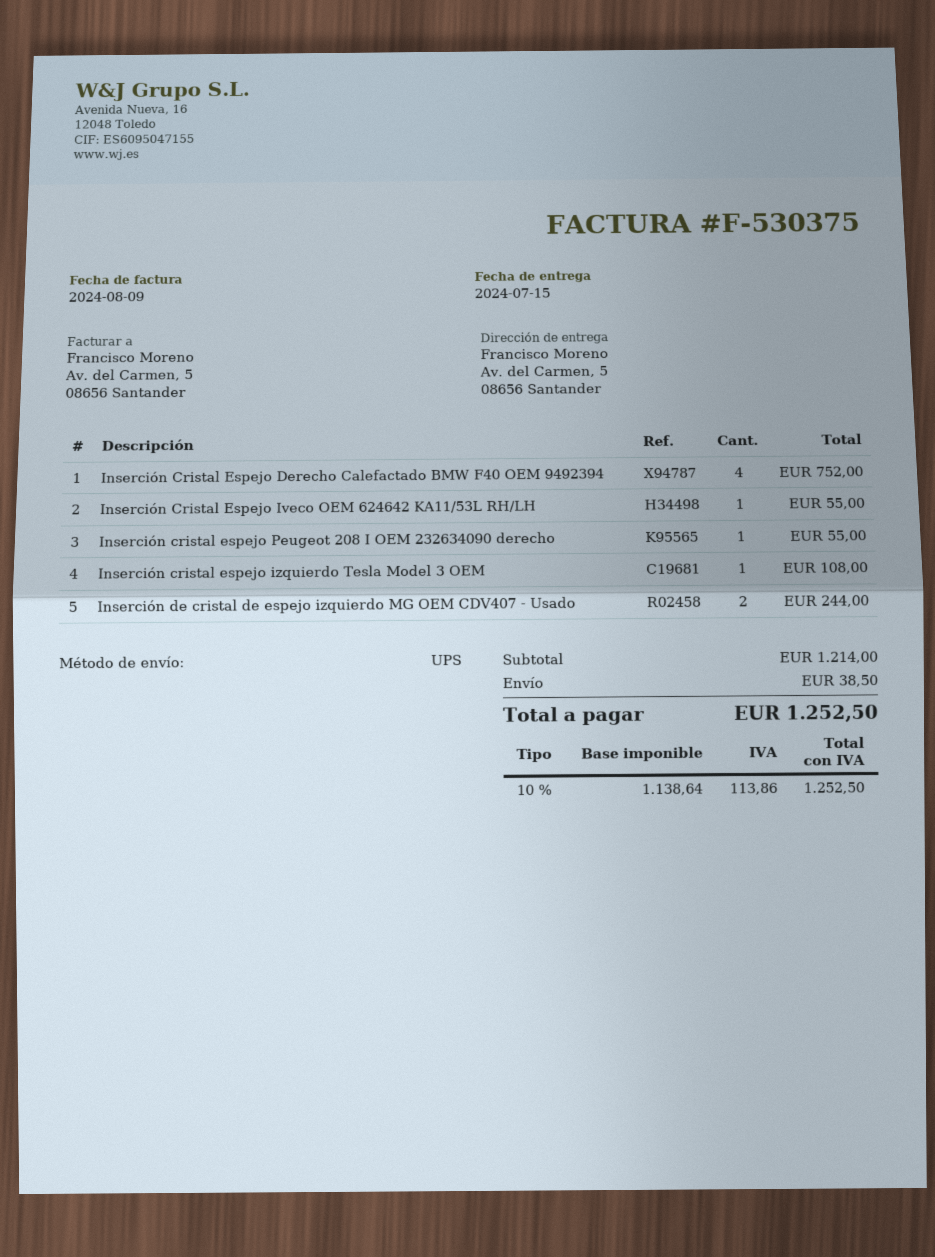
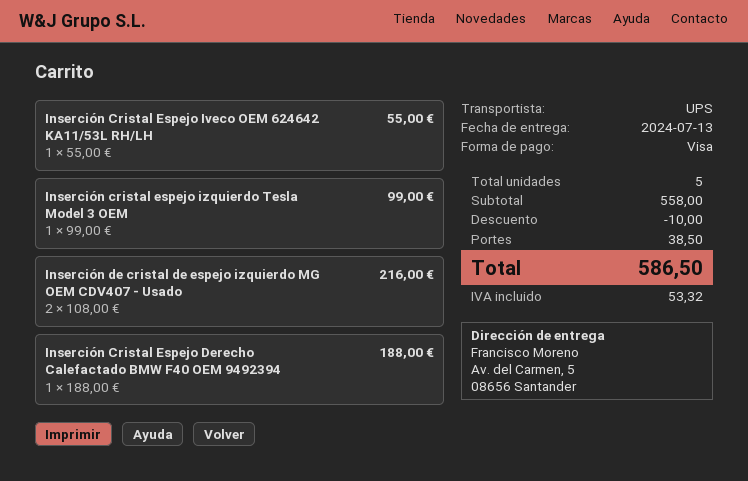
delivery date: 2024-07-15 -> 2024-07-13
Inserción Cristal Espejo Derecho Calefactado BMW F40 OEM 9492394: 4 for 752.00 -> 1 for 188.00
Inserción cristal espejo Peugeot 208 I OEM 232634090 derecho: 1 for 55.00 -> none
Inserción cristal espejo izquierdo Tesla Model 3 OEM: 1 for 108.00 -> 1 for 99.00
Inserción de cristal de espejo izquierdo MG OEM CDV407 - Usado: 2 for 244.00 -> 2 for 216.00
subtotal: 1214.00 -> 558.00
discount: none -> 10.00
tax: 113.86 -> 53.32
total: 1252.50 -> 586.50

